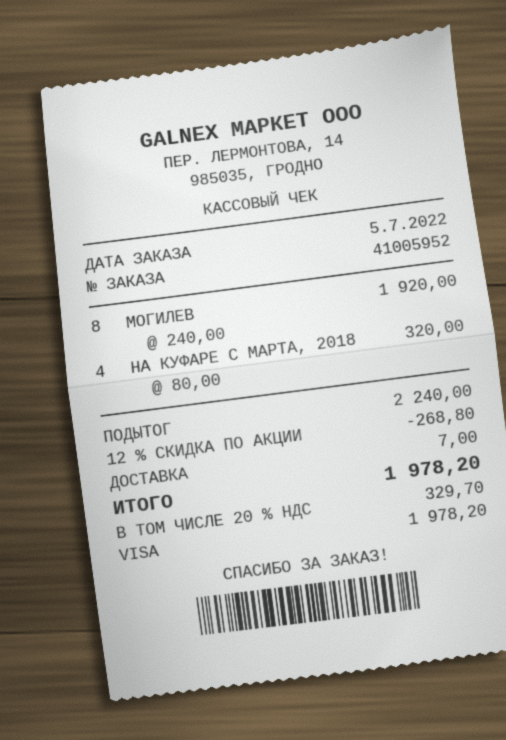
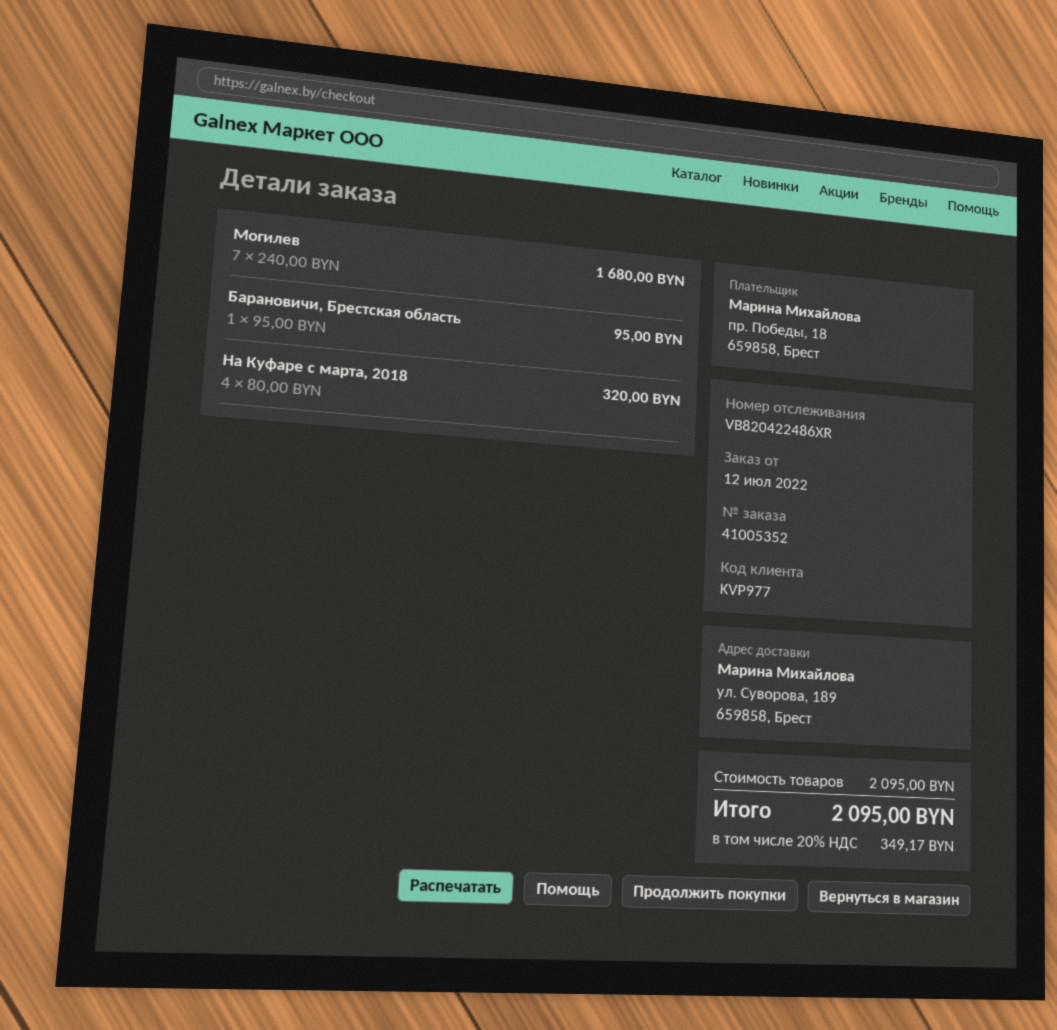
order number: 41005952 -> 41005352
order date: 2022-07-05 -> 2022-07-12
МОГИЛЕВ: 8 x 240.00 = 1920.00 -> 7 x 240.00 = 1680.00
Барановичи, Брестская область: none -> 1 x 95.00 = 95.00
subtotal: 2240.00 -> 2095.00
discount: 12% = 268.80 -> none
shipping: 7.00 -> none
tax: 20% = 329.70 -> 20% = 349.17
total: 1978.20 -> 2095.00

